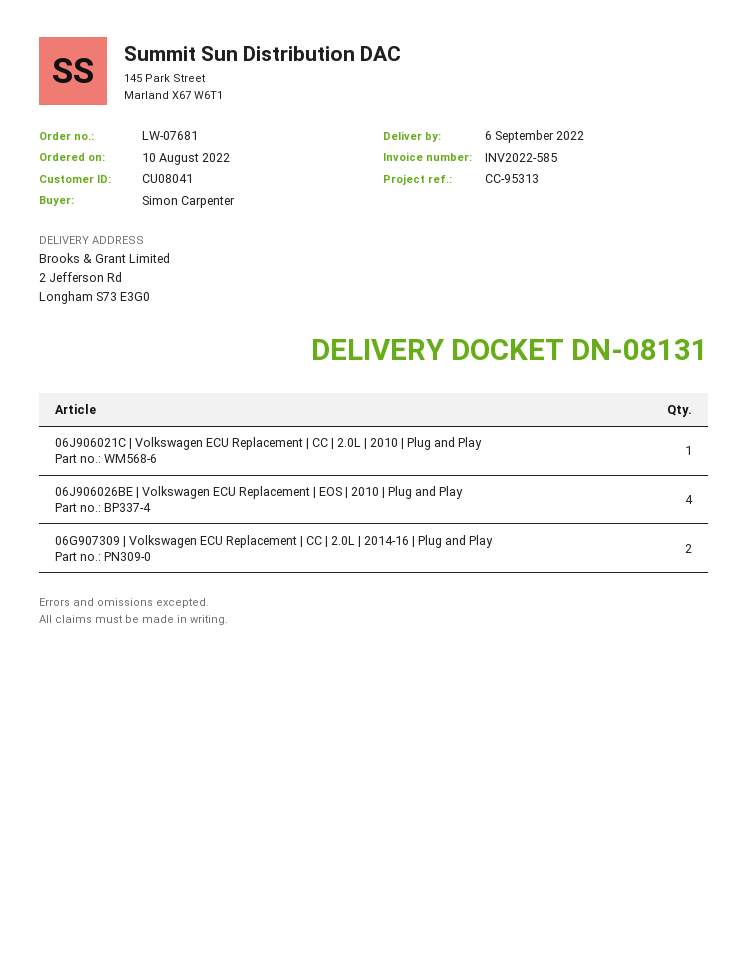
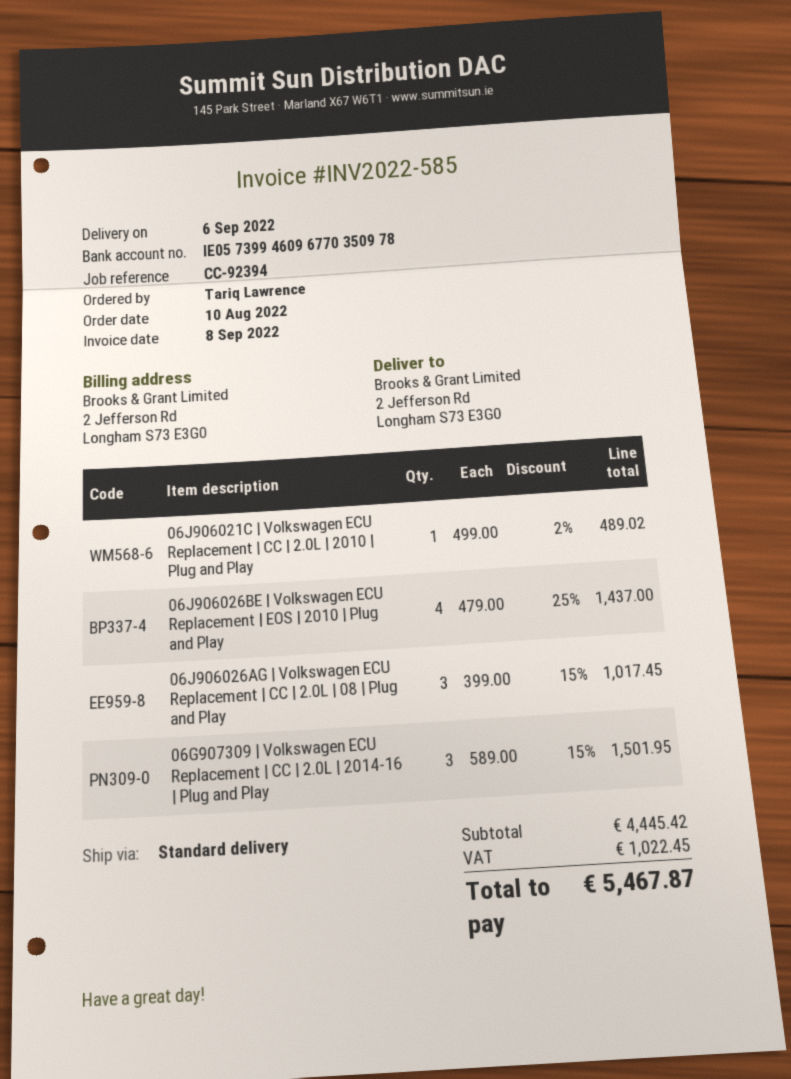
reference: CC-95313 -> CC-92394
ordered by: Simon Carpenter -> Tariq Lawrence
06G907309 | Volkswagen ECU Replacement | CC | 2.0L | 2014-16 | Plug and Play: 2 -> 3
06J906026AG | Volkswagen ECU Replacement | CC | 2.0L | 08 | Plug and Play: none -> 3

